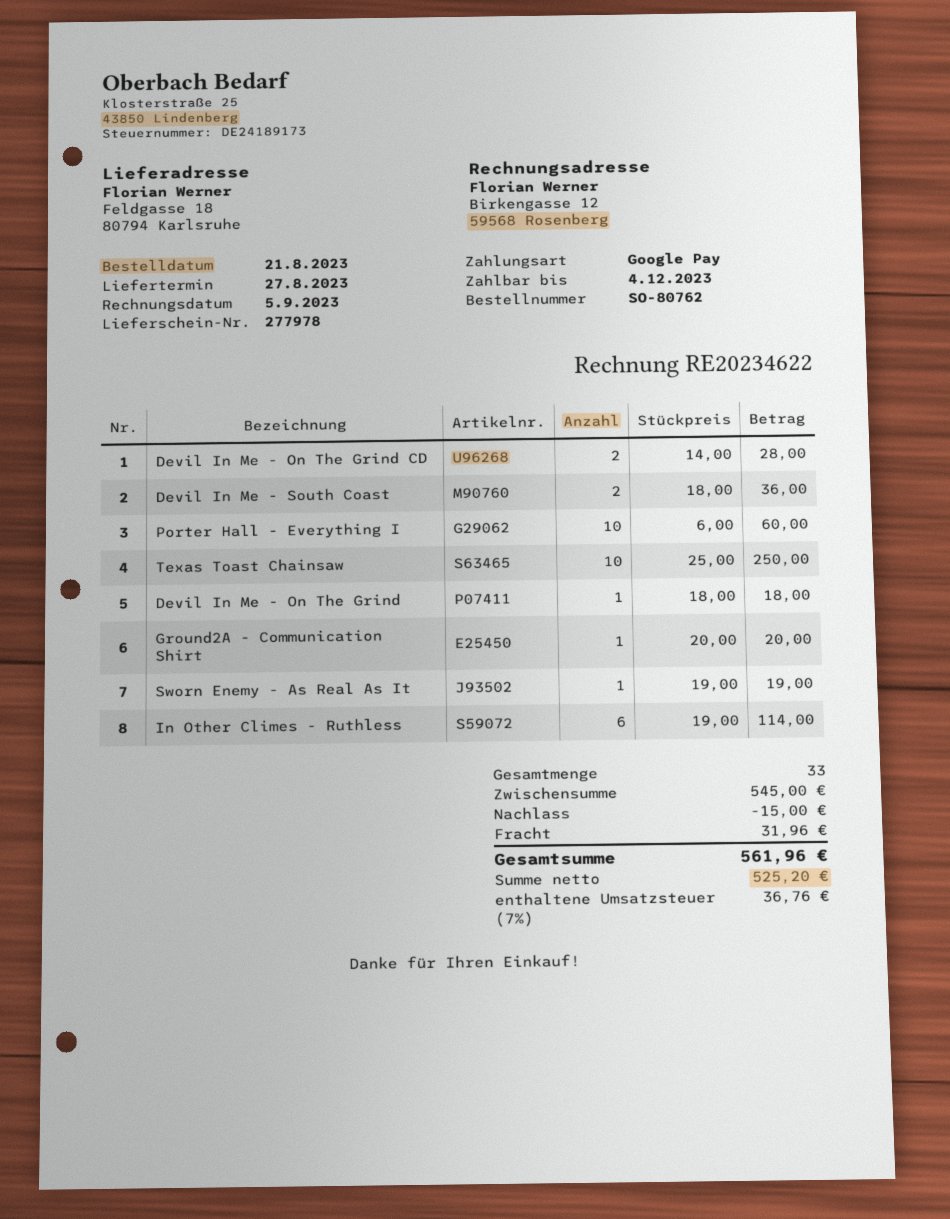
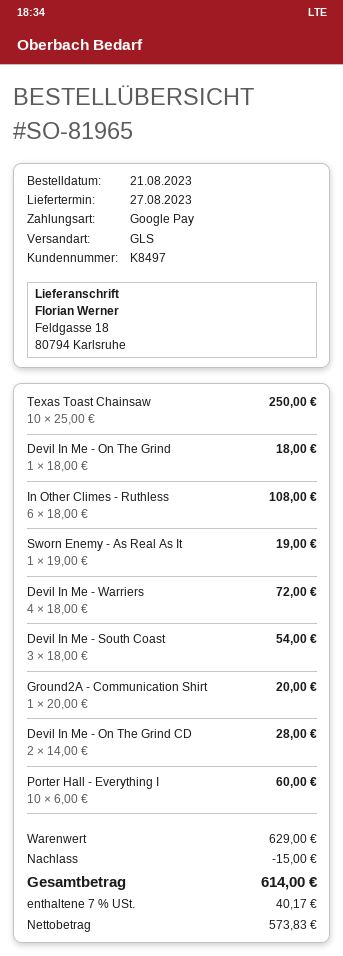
order number: SO-80762 -> SO-81965
Devil In Me - South Coast: 2 x 18.00 = 36.00 -> 3 x 18.00 = 54.00
In Other Climes - Ruthless: 6 x 19.00 = 114.00 -> 6 x 18.00 = 108.00
Devil In Me - Warriers: none -> 4 x 18.00 = 72.00
subtotal: 545.00 -> 629.00
shipping: 31.96 -> none
net: 525.20 -> 573.83
tax: 7% = 36.76 -> 7% = 40.17
total: 561.96 -> 614.00

